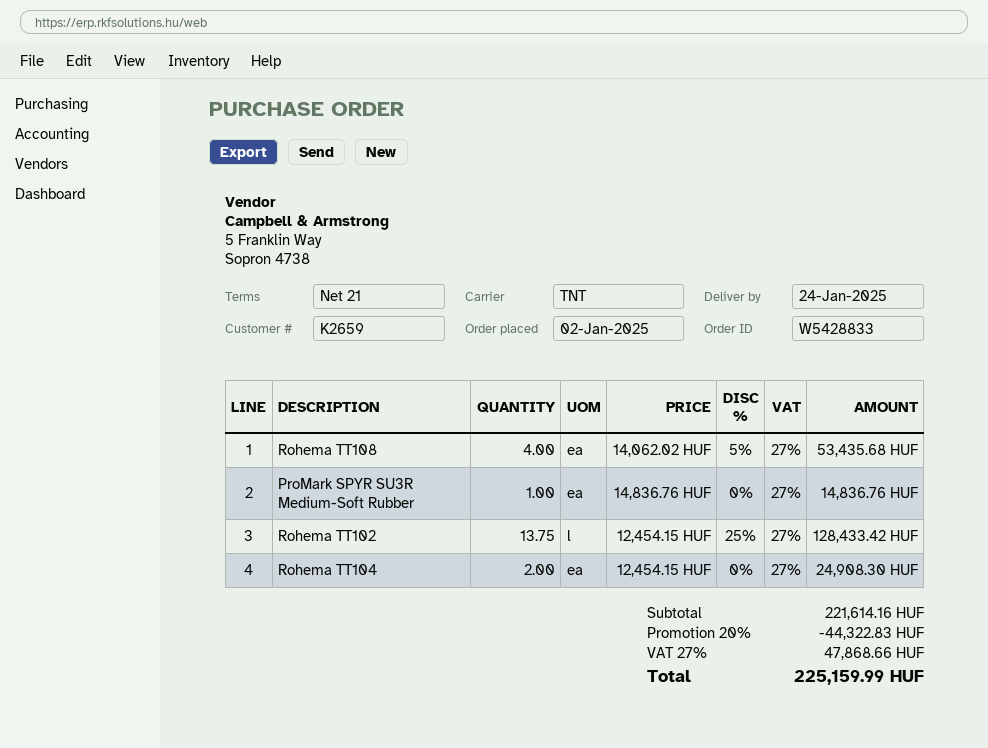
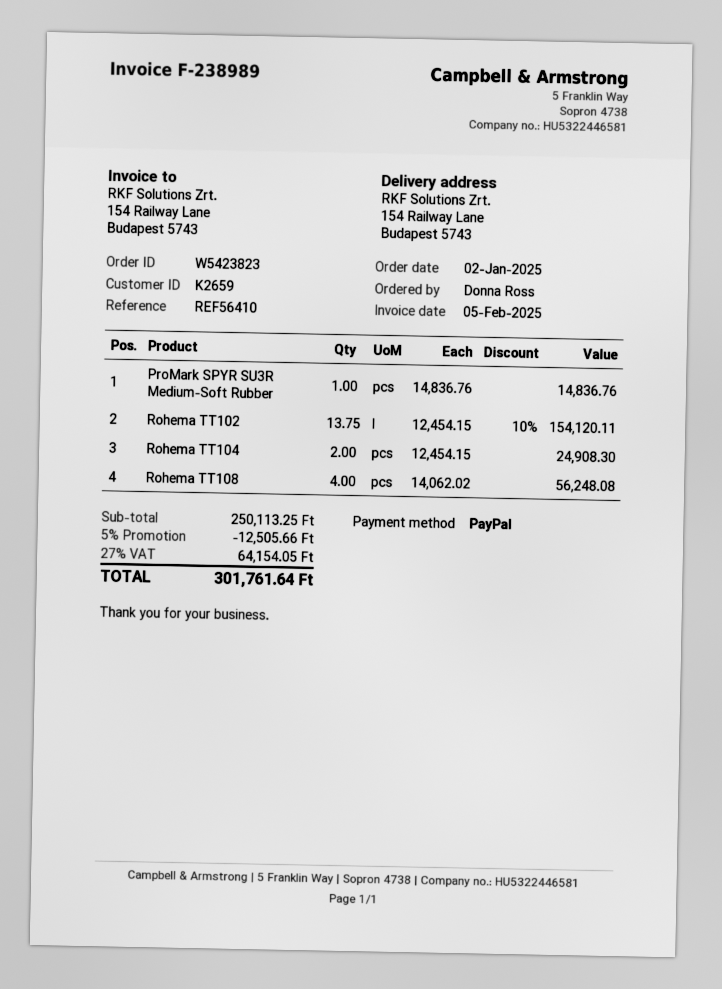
order number: W5428833 -> W5423823
Rohema TT108: 4 x 14062.02 - 5% = 53435.68 -> 4 x 14062.02 = 56248.08
Rohema TT102: 13.75 x 12454.15 - 25% = 128433.42 -> 13.75 x 12454.15 - 10% = 154120.11
subtotal: 221614.16 -> 250113.25
discount: 20% = 44322.83 -> 5% = 12505.66
tax: 27% = 47868.66 -> 27% = 64154.05
total: 225159.99 -> 301761.64

